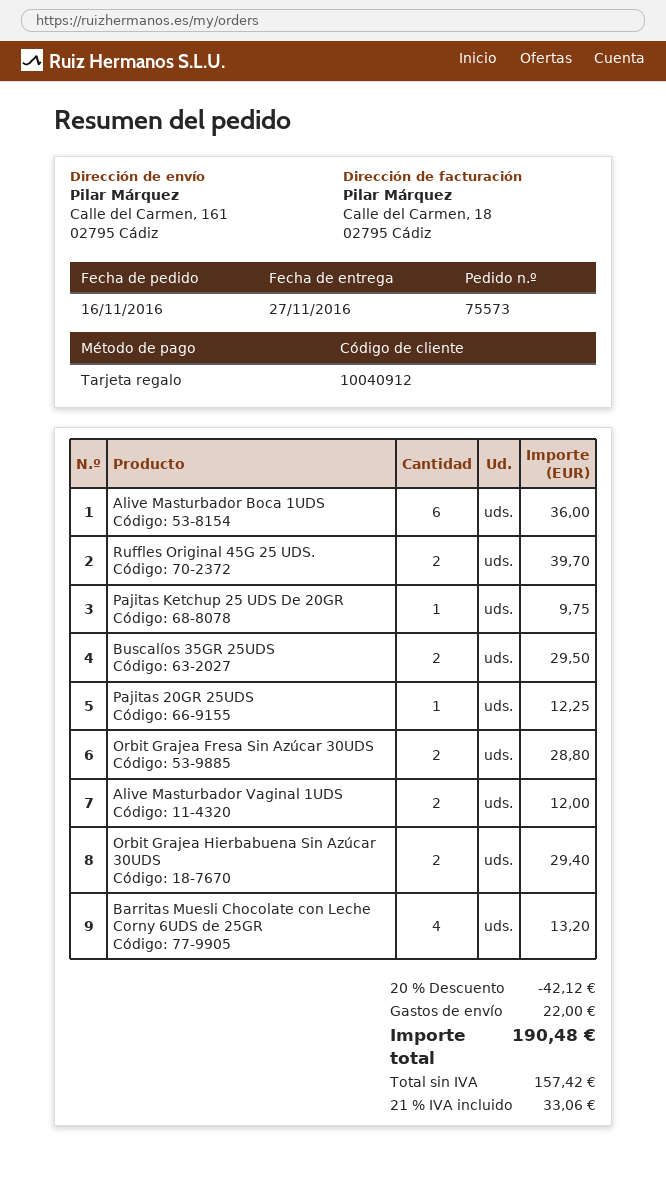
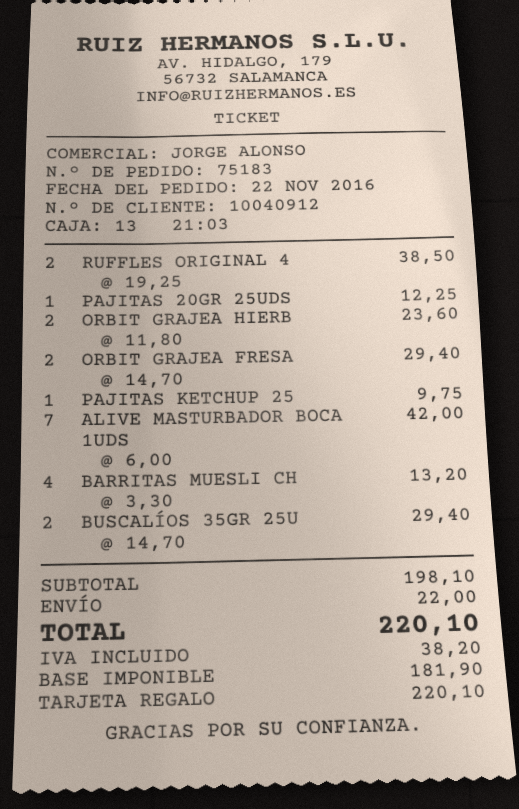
order number: 75573 -> 75183
order date: 2016-11-16 -> 2016-11-22
Alive Masturbador Boca 1UDS: 6 for 36.00 -> 7 for 42.00
Ruffles Original 45G 25 UDS.: 2 for 39.70 -> 2 for 38.50
Buscalíos 35GR 25UDS: 2 for 29.50 -> 2 for 29.40
Orbit Grajea Fresa Sin Azúcar 30UDS: 2 for 28.80 -> 2 for 29.40
Alive Masturbador Vaginal 1UDS: 2 for 12.00 -> none
Orbit Grajea Hierbabuena Sin Azúcar 30UDS: 2 for 29.40 -> 2 for 23.60
discount: 20% = 42.12 -> none
net: 157.42 -> 181.90
tax: 33.06 -> 38.20
total: 190.48 -> 220.10

